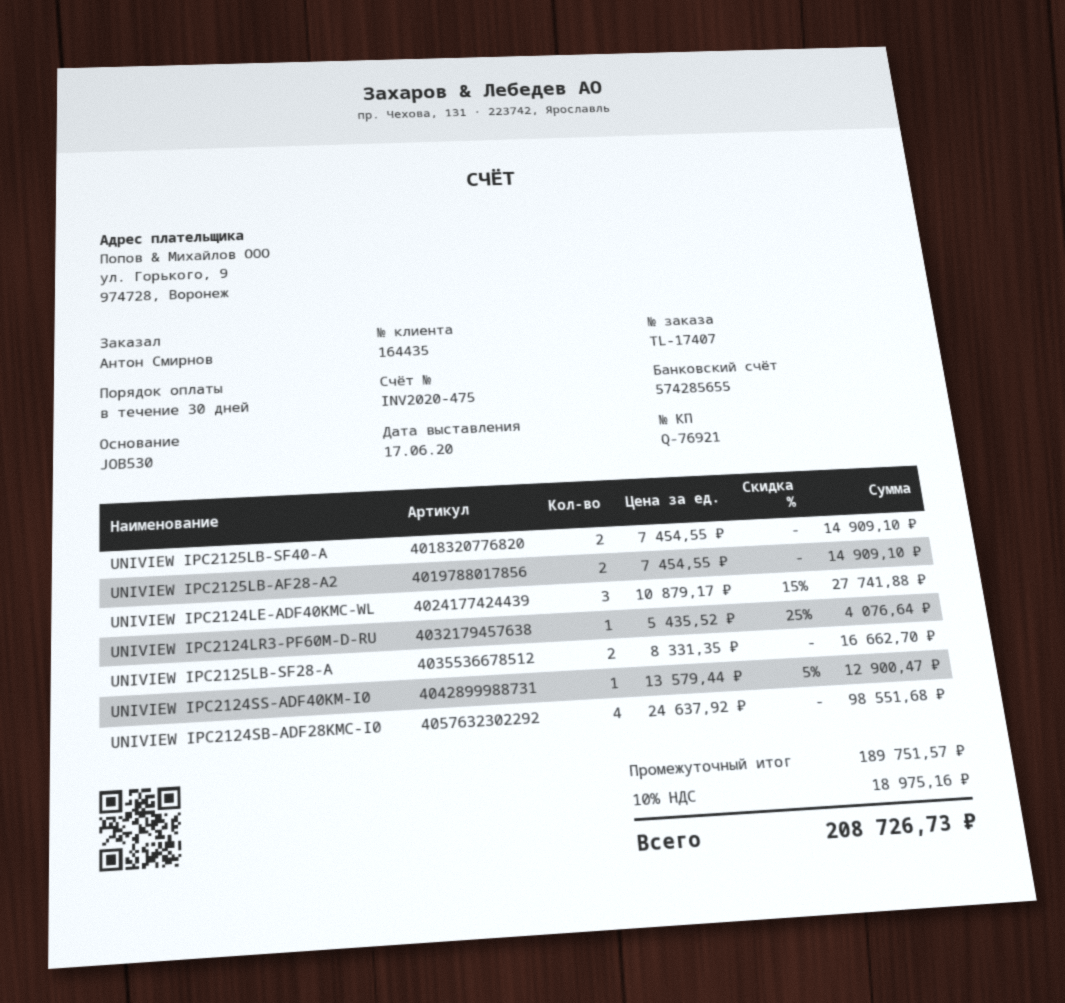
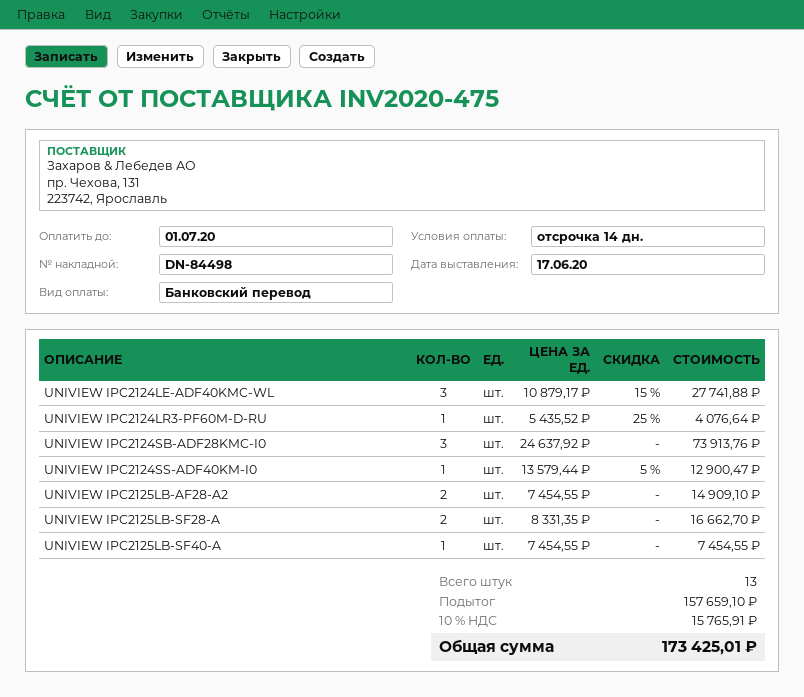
payment terms: 30 days -> 14 days
UNIVIEW IPC2125LB-SF40-A: 2 x 7454.55 = 14909.10 -> 1 x 7454.55 = 7454.55
UNIVIEW IPC2124SB-ADF28KMC-I0: 4 x 24637.92 = 98551.68 -> 3 x 24637.92 = 73913.76
subtotal: 189751.57 -> 157659.10
tax: 10% = 18975.16 -> 10% = 15765.91
total: 208726.73 -> 173425.01

